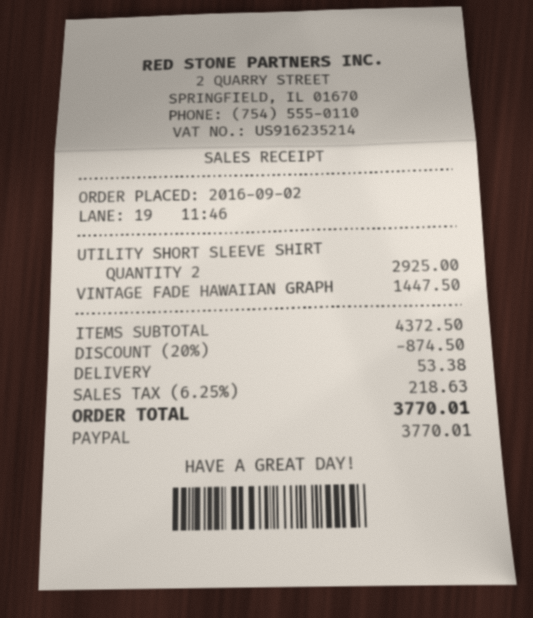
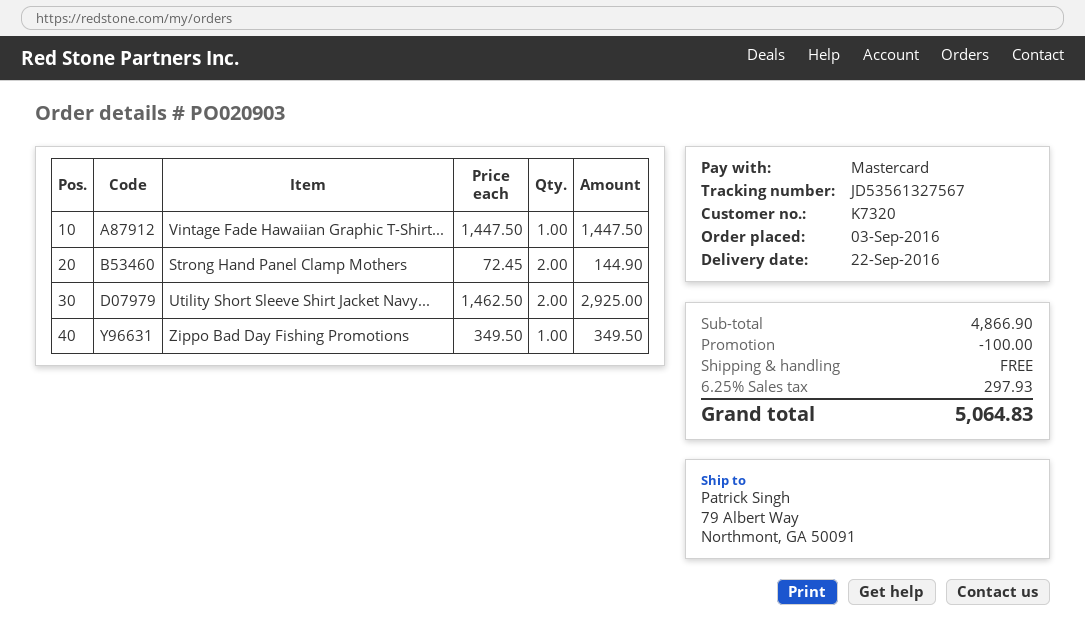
order date: 2016-09-02 -> 2016-09-03
payment method: PayPal -> Mastercard
Strong Hand Panel Clamp Mothers: none -> 2 for 144.90
Zippo Bad Day Fishing Promotions: none -> 1 for 349.50
subtotal: 4372.50 -> 4866.90
discount: 874.50 -> 100.00
shipping: 53.38 -> 0.00
tax: 6.25% = 218.63 -> 6.25% = 297.93
total: 3770.01 -> 5064.83

